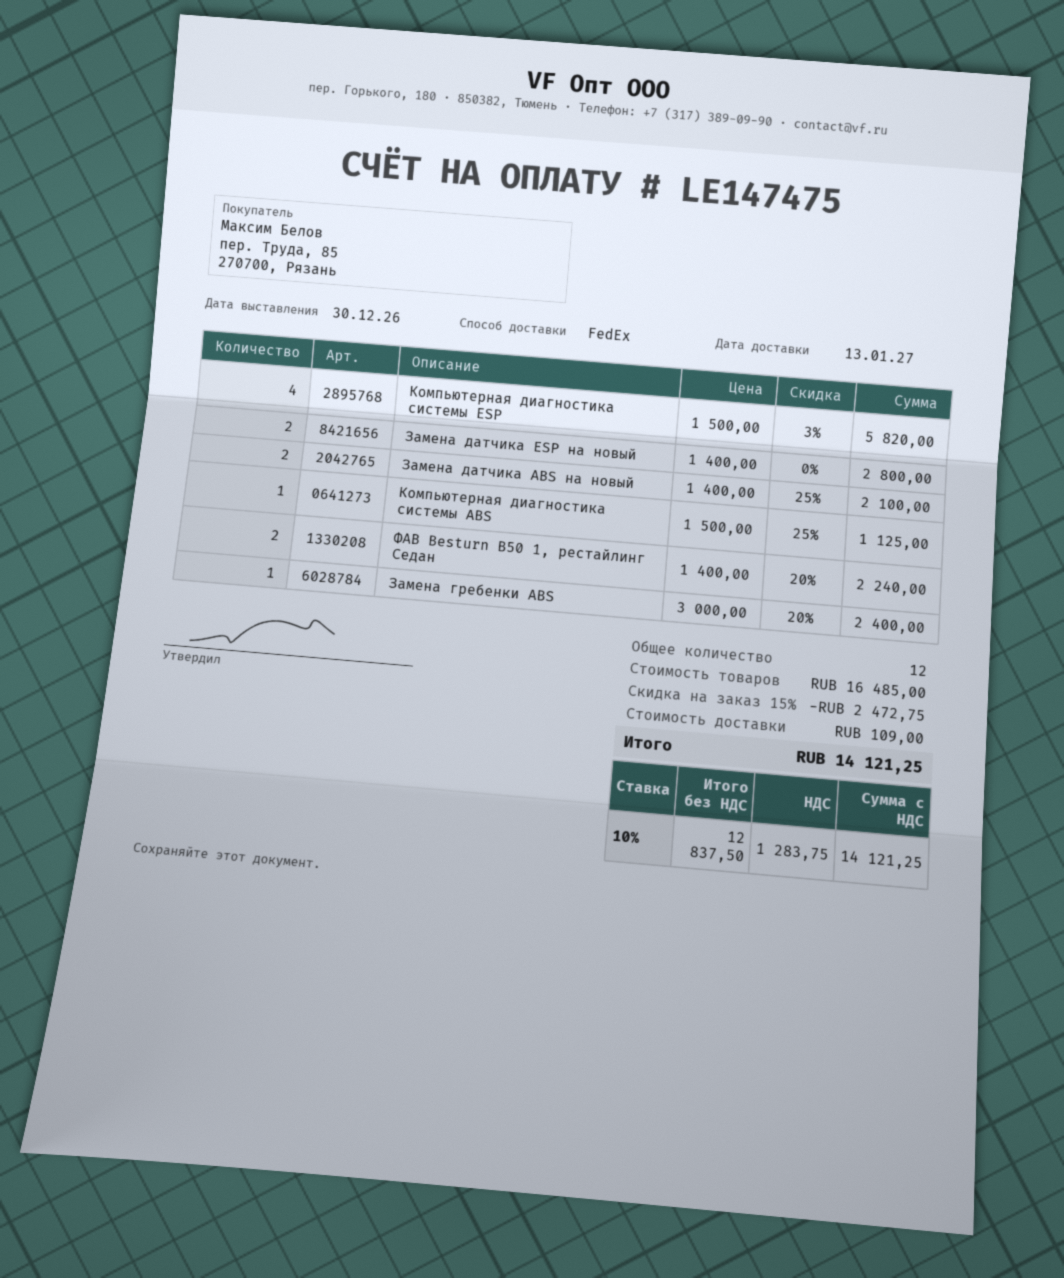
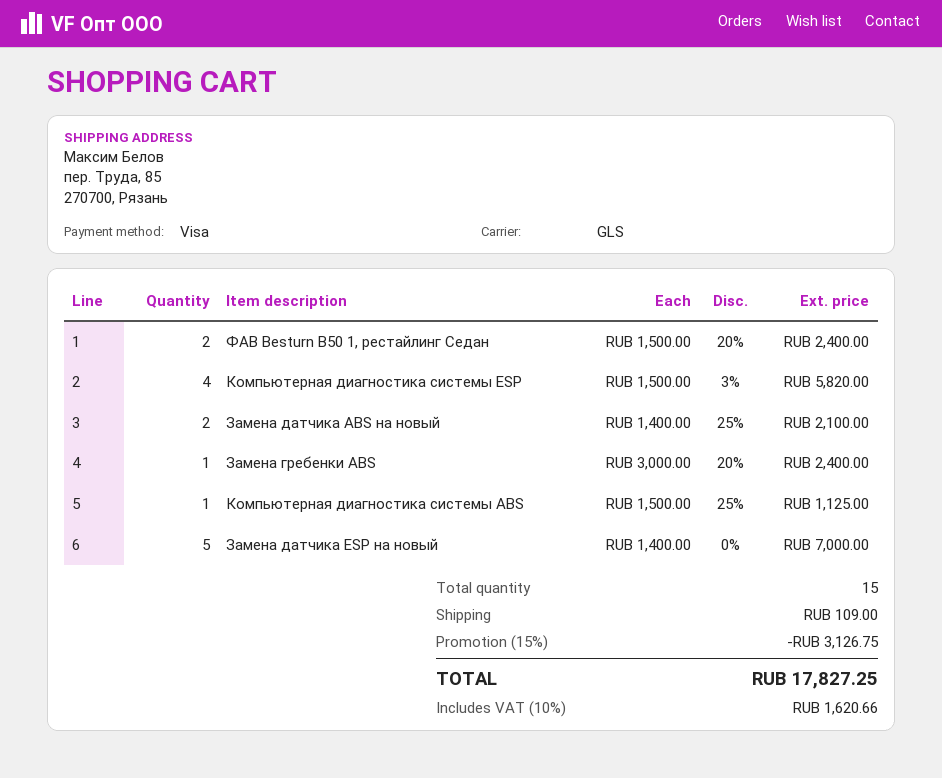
shipping method: FedEx -> GLS
Замена датчика ESP на новый: 2 x 1400.00 = 2800.00 -> 5 x 1400.00 = 7000.00
ФАВ Besturn B50 1, рестайлинг Седан: 2 x 1400.00 - 20% = 2240.00 -> 2 x 1500.00 - 20% = 2400.00
total quantity: 12 -> 15
discount: 15% = 2472.75 -> 15% = 3126.75
tax: 10% = 1283.75 -> 10% = 1620.66
total: 14121.25 -> 17827.25

